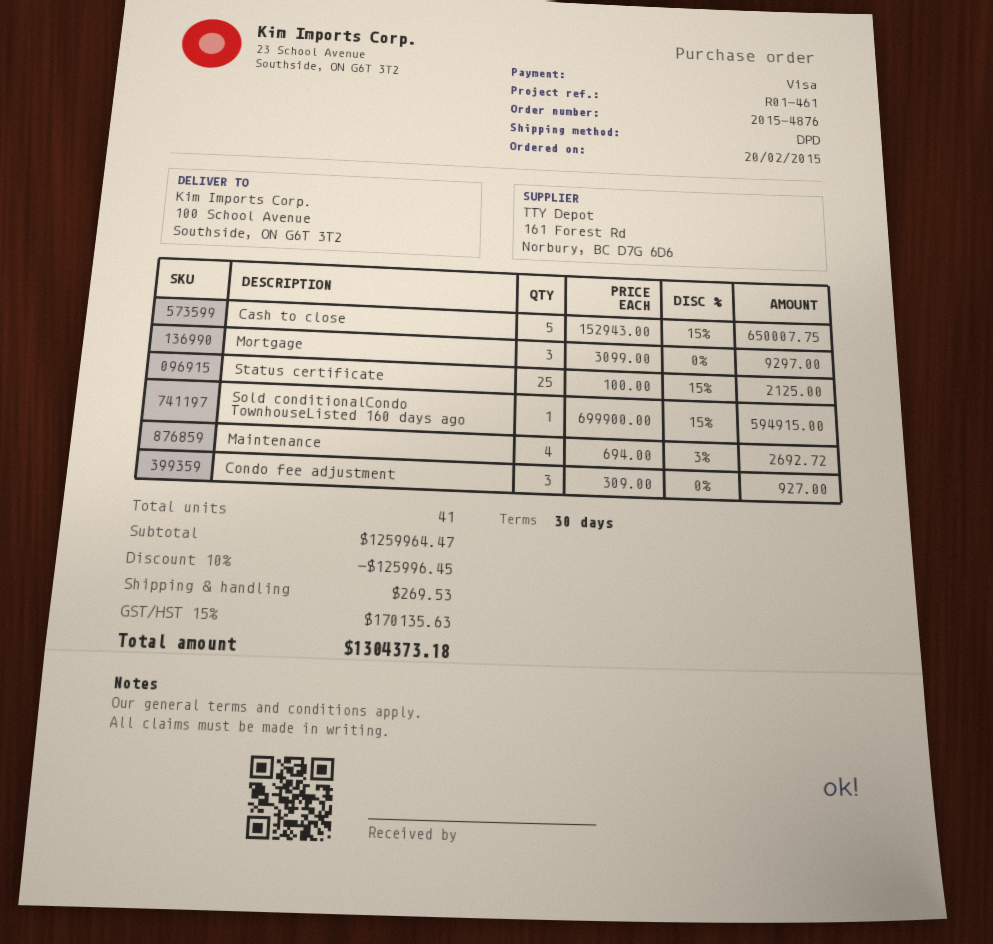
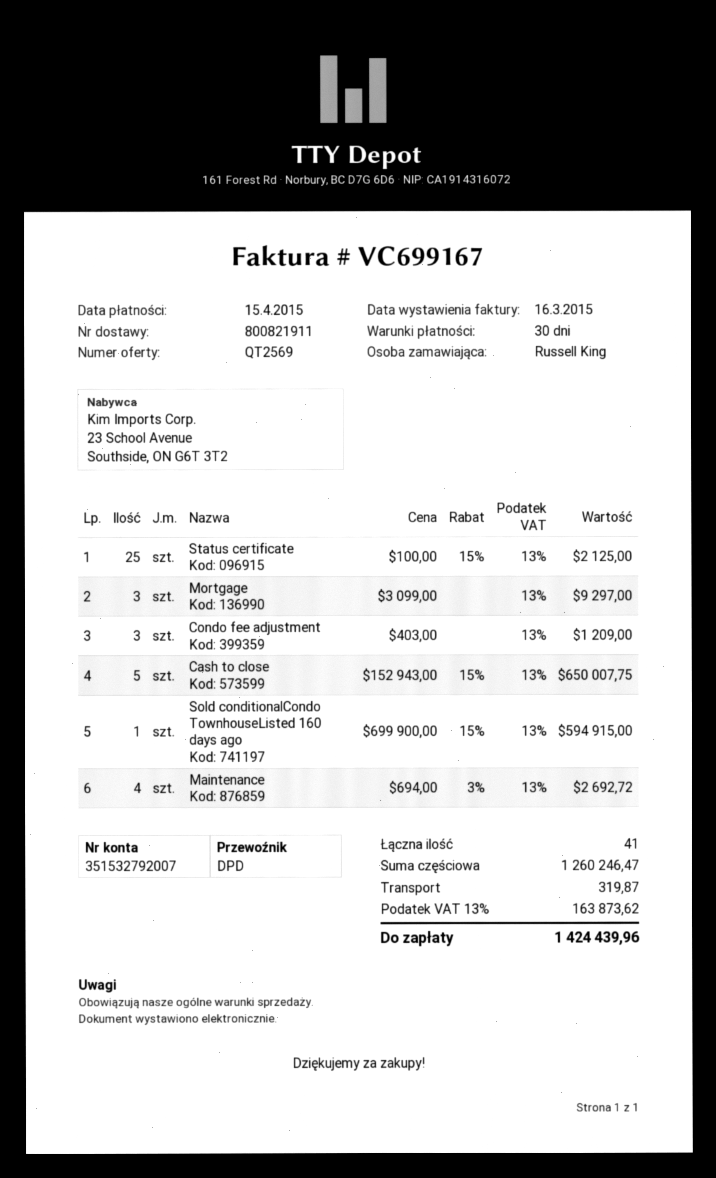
Condo fee adjustment: 3 x 309.00 = 927.00 -> 3 x 403.00 = 1209.00
subtotal: 1259964.47 -> 1260246.47
discount: 10% = 125996.45 -> none
shipping: 269.53 -> 319.87
tax: 15% = 170135.63 -> 13% = 163873.62
total: 1304373.18 -> 1424439.96

